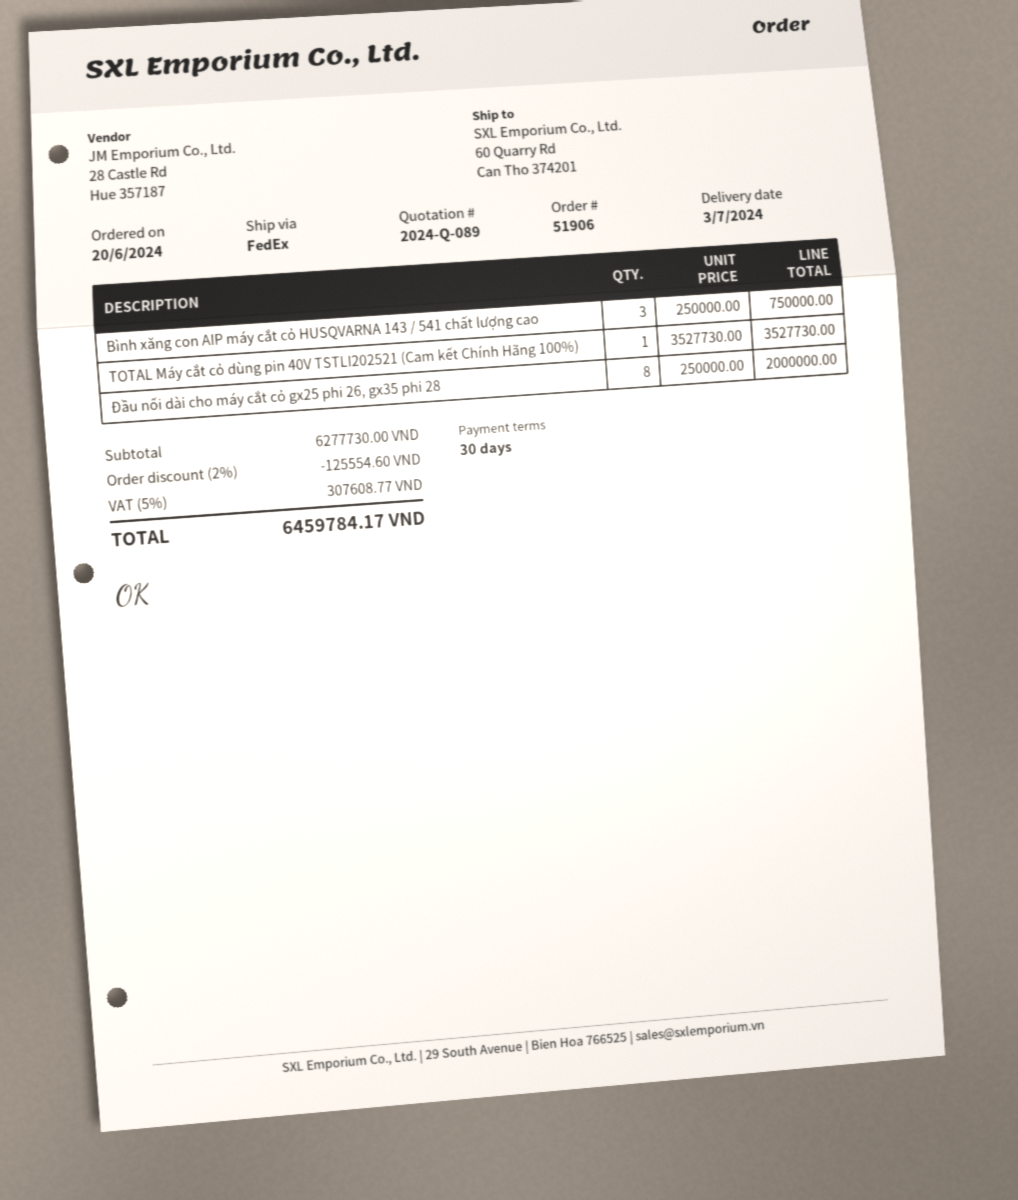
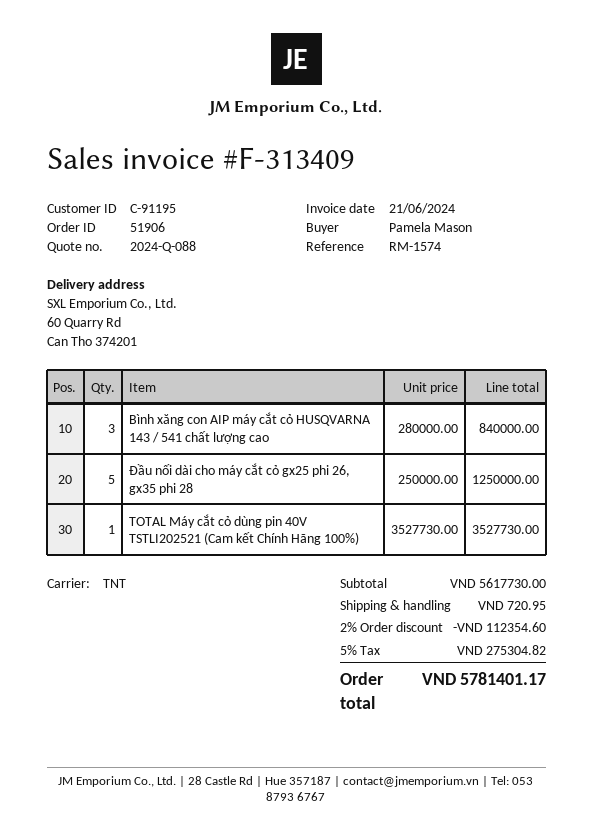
quote number: 2024-Q-089 -> 2024-Q-088
shipping method: FedEx -> TNT
Bình xăng con AIP máy cắt cỏ HUSQVARNA 143 / 541 chất lượng cao: 3 x 250000.00 = 750000.00 -> 3 x 280000.00 = 840000.00
Đầu nối dài cho máy cắt cỏ gx25 phi 26, gx35 phi 28: 8 x 250000.00 = 2000000.00 -> 5 x 250000.00 = 1250000.00
subtotal: 6277730.00 -> 5617730.00
discount: 2% = 125554.60 -> 2% = 112354.60
shipping: none -> 720.95
tax: 5% = 307608.77 -> 5% = 275304.82
total: 6459784.17 -> 5781401.17

